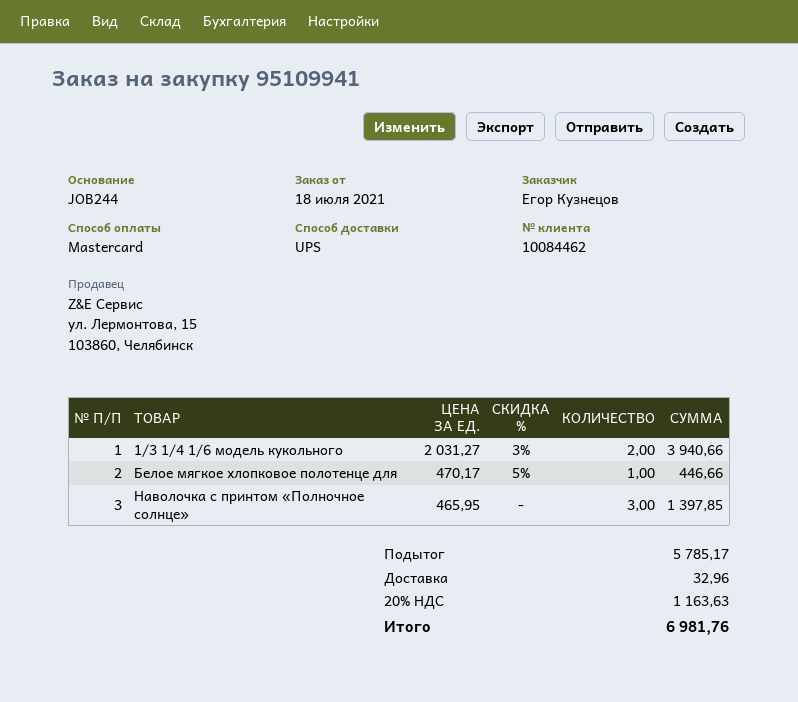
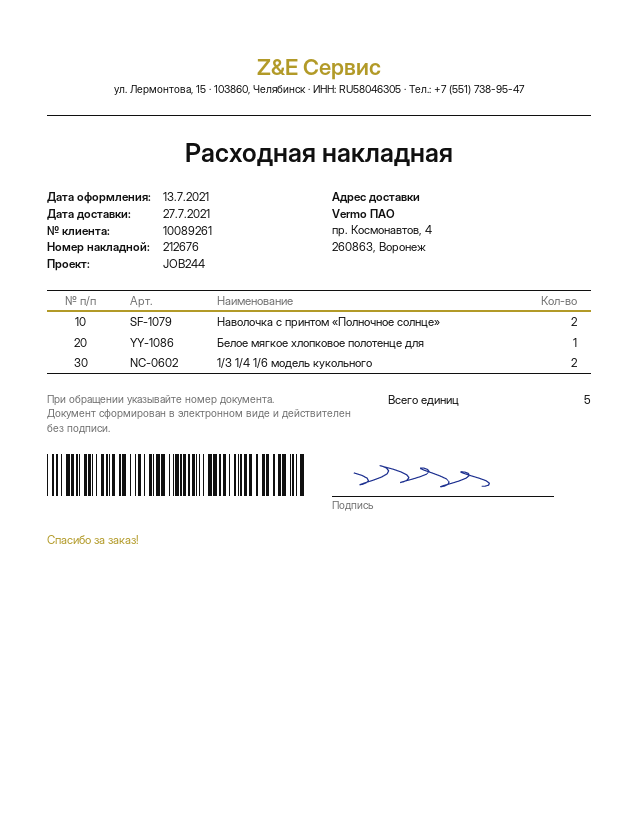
order date: 2021-07-18 -> 2021-07-13
customer number: 10084462 -> 10089261
Наволочка с принтом «Полночное солнце»: 3 -> 2

